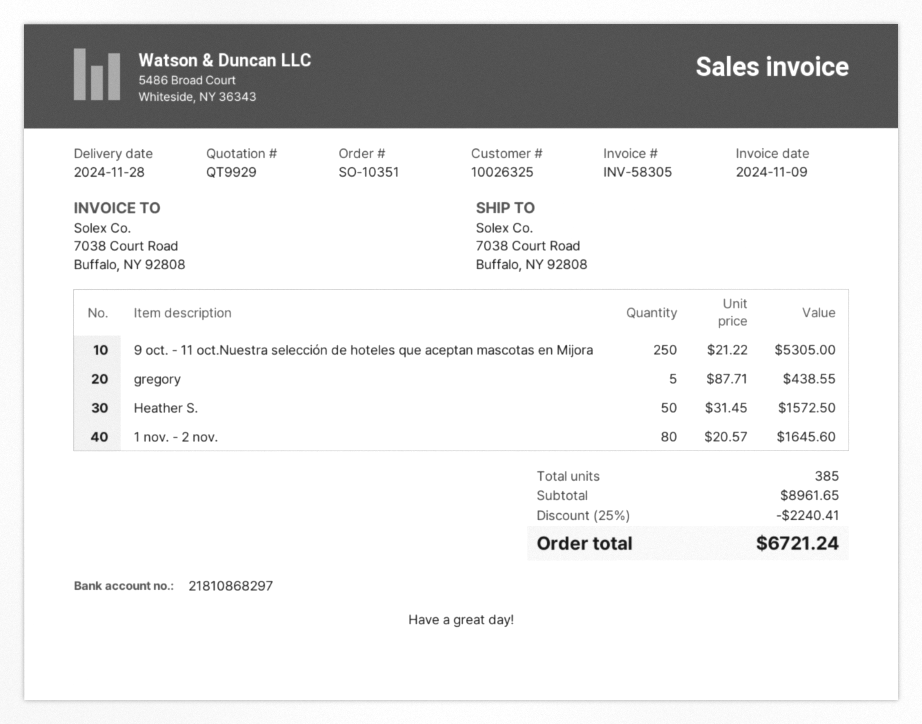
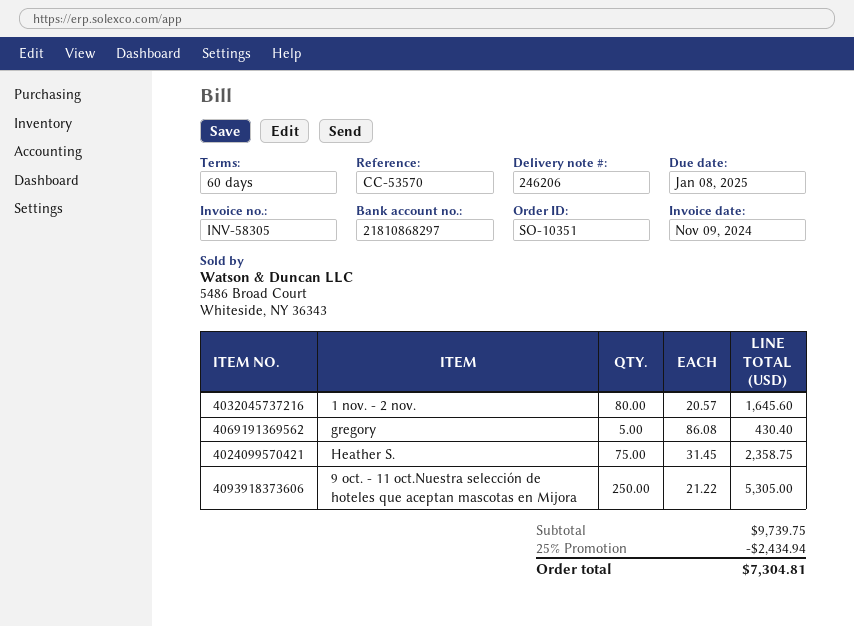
gregory: 5 x 87.71 = 438.55 -> 5 x 86.08 = 430.40
Heather S.: 50 x 31.45 = 1572.50 -> 75 x 31.45 = 2358.75
subtotal: 8961.65 -> 9739.75
discount: 25% = 2240.41 -> 25% = 2434.94
total: 6721.24 -> 7304.81

